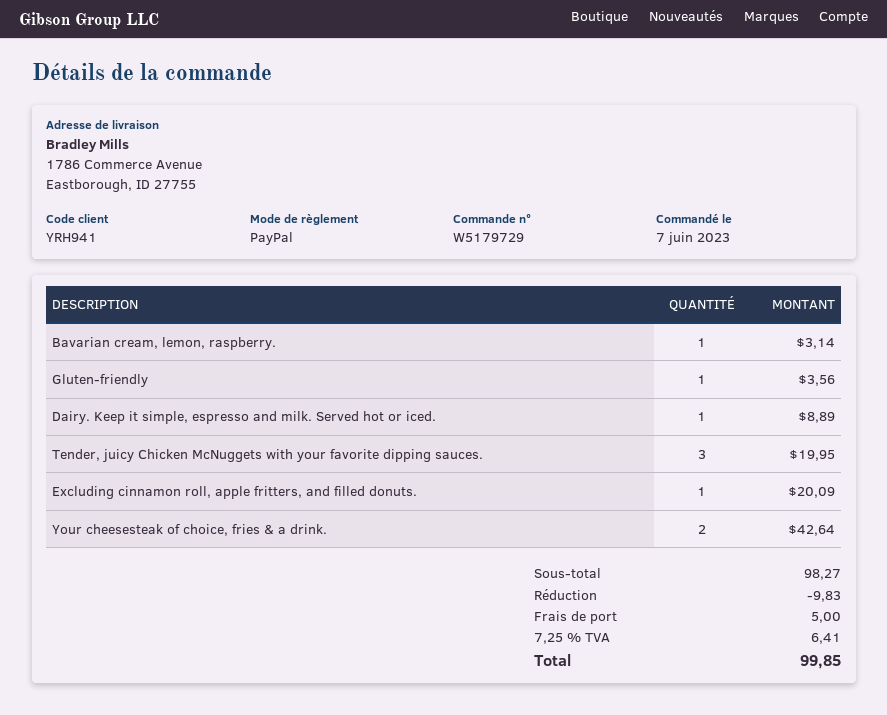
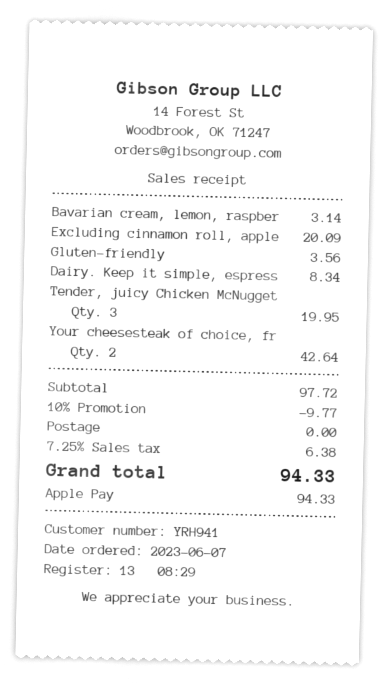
payment method: PayPal -> Apple Pay
Dairy. Keep it simple, espresso and milk. Served hot or iced.: 1 for 8.89 -> 1 for 8.34
subtotal: 98.27 -> 97.72
discount: 9.83 -> 9.77
shipping: 5.00 -> 0.00
tax: 7.25% = 6.41 -> 7.25% = 6.38
total: 99.85 -> 94.33

